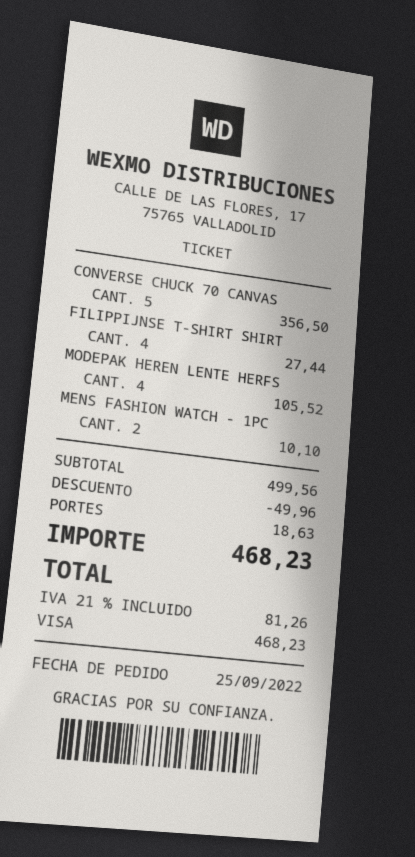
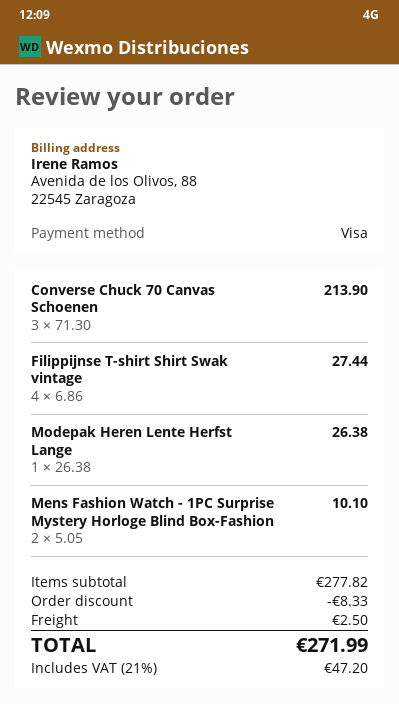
CONVERSE CHUCK 70 CANVAS: 5 for 356.50 -> 3 for 213.90
MODEPAK HEREN LENTE HERFS: 4 for 105.52 -> 1 for 26.38
subtotal: 499.56 -> 277.82
discount: 49.96 -> 8.33
shipping: 18.63 -> 2.50
tax: 21% = 81.26 -> 21% = 47.20
total: 468.23 -> 271.99

